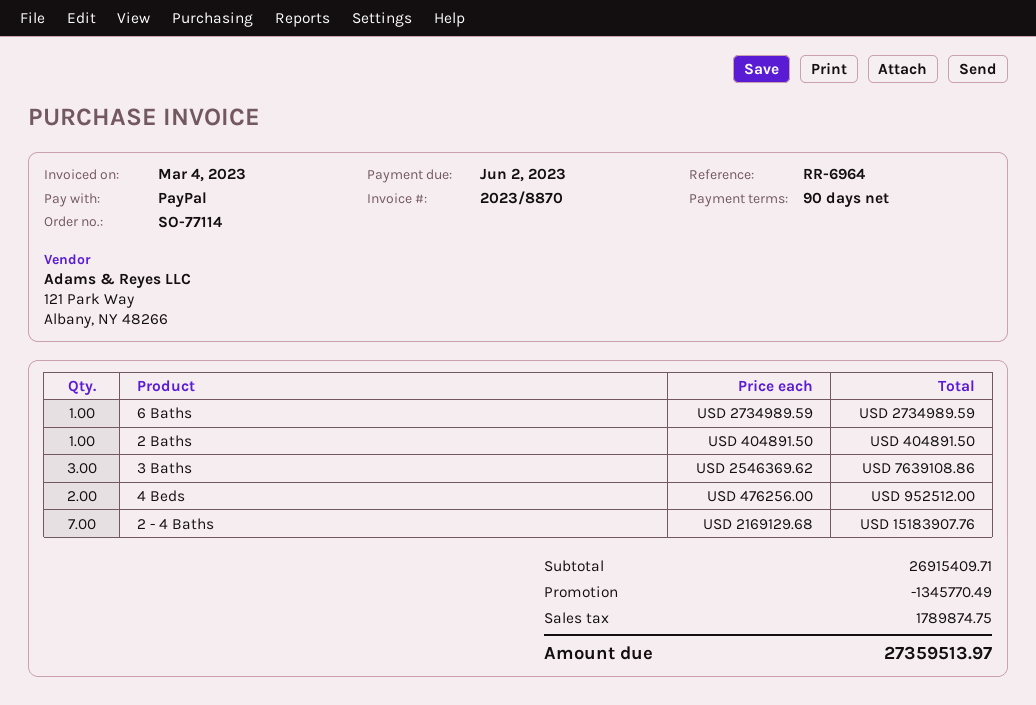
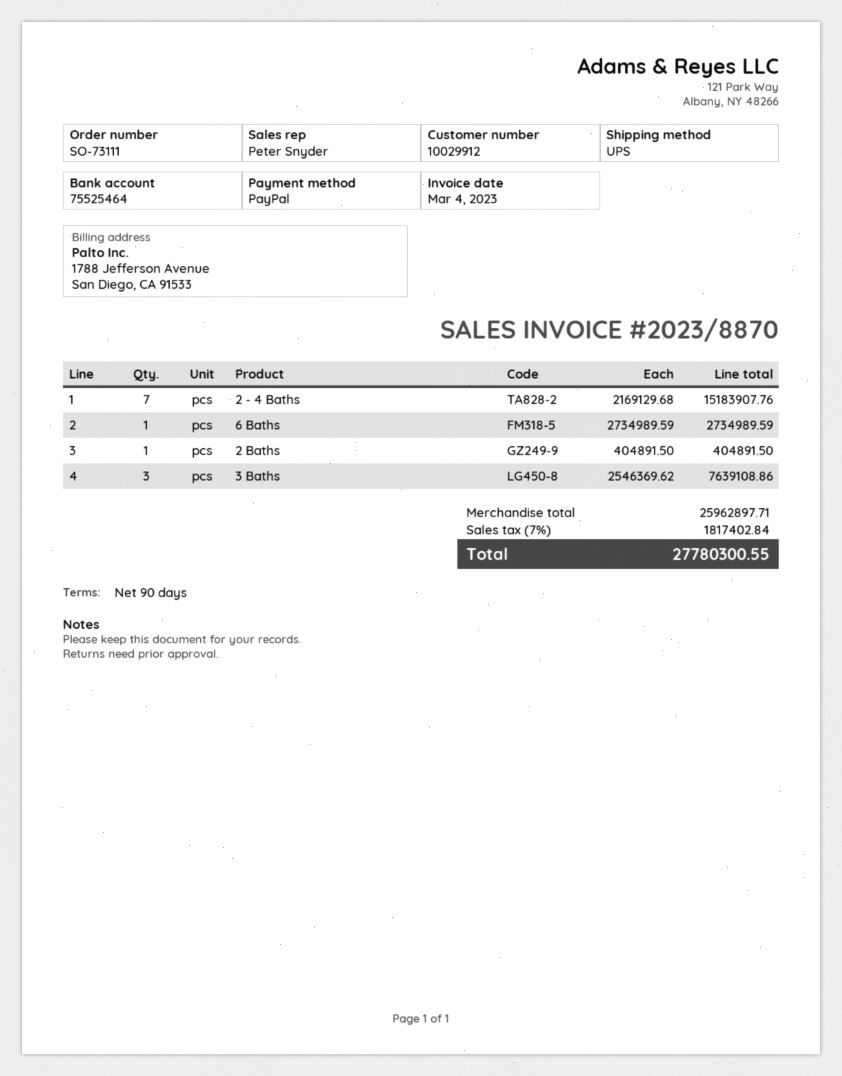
order number: SO-77114 -> SO-73111
4 Beds: 2 x 476256.00 = 952512.00 -> none
subtotal: 26915409.71 -> 25962897.71
discount: 1345770.49 -> none
tax: 1789874.75 -> 1817402.84
total: 27359513.97 -> 27780300.55

